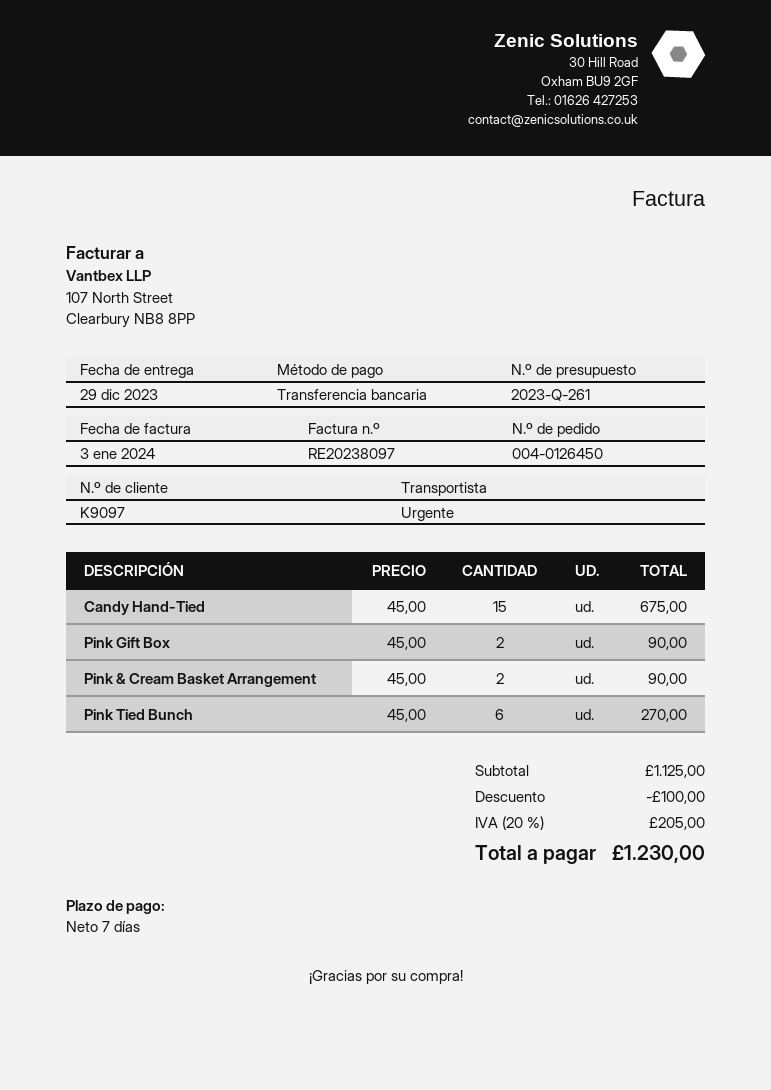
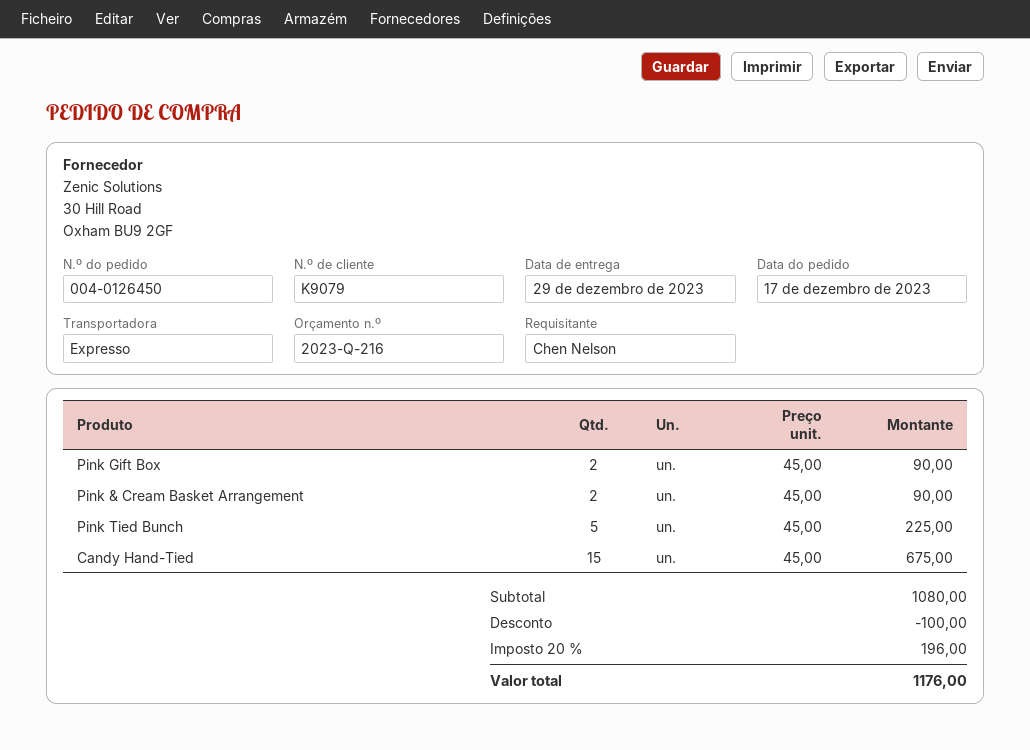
quote number: 2023-Q-261 -> 2023-Q-216
customer number: K9097 -> K9079
Pink Tied Bunch: 6 x 45.00 = 270.00 -> 5 x 45.00 = 225.00
subtotal: 1125.00 -> 1080.00
tax: 20% = 205.00 -> 20% = 196.00
total: 1230.00 -> 1176.00

